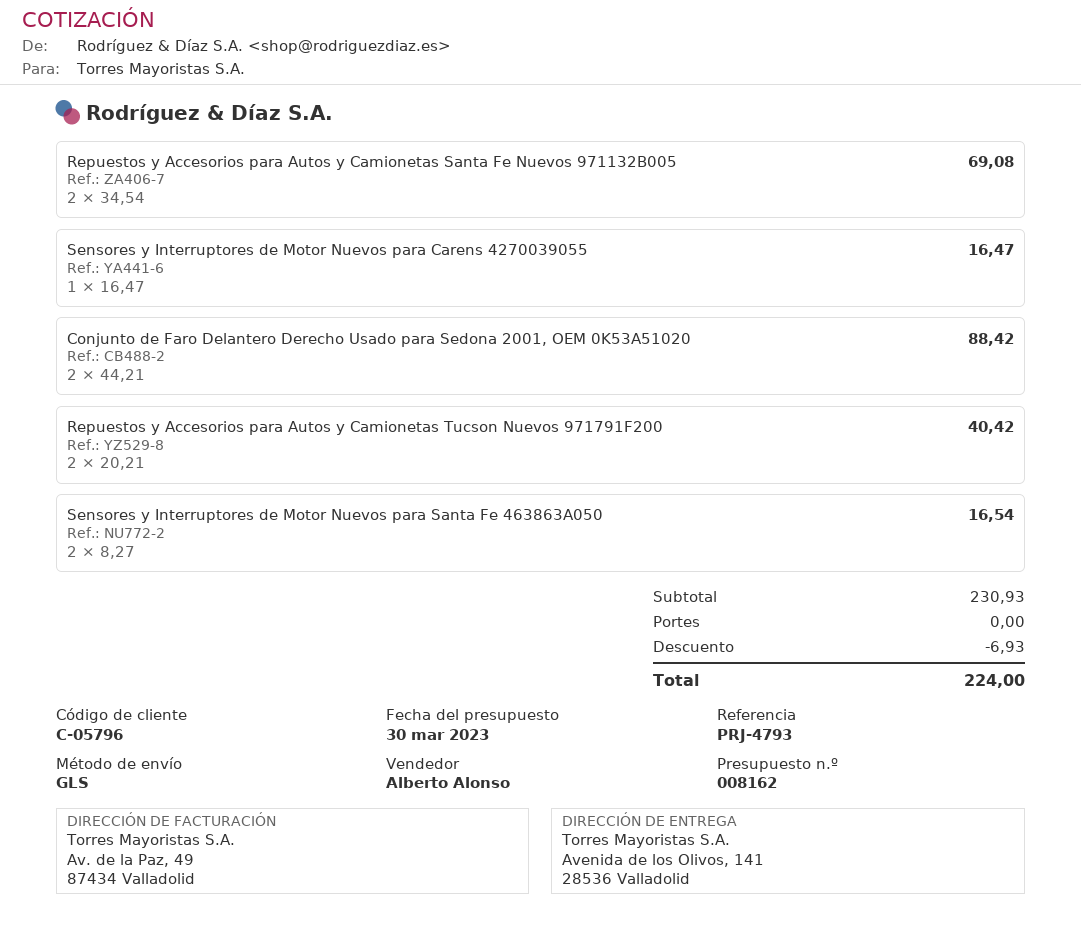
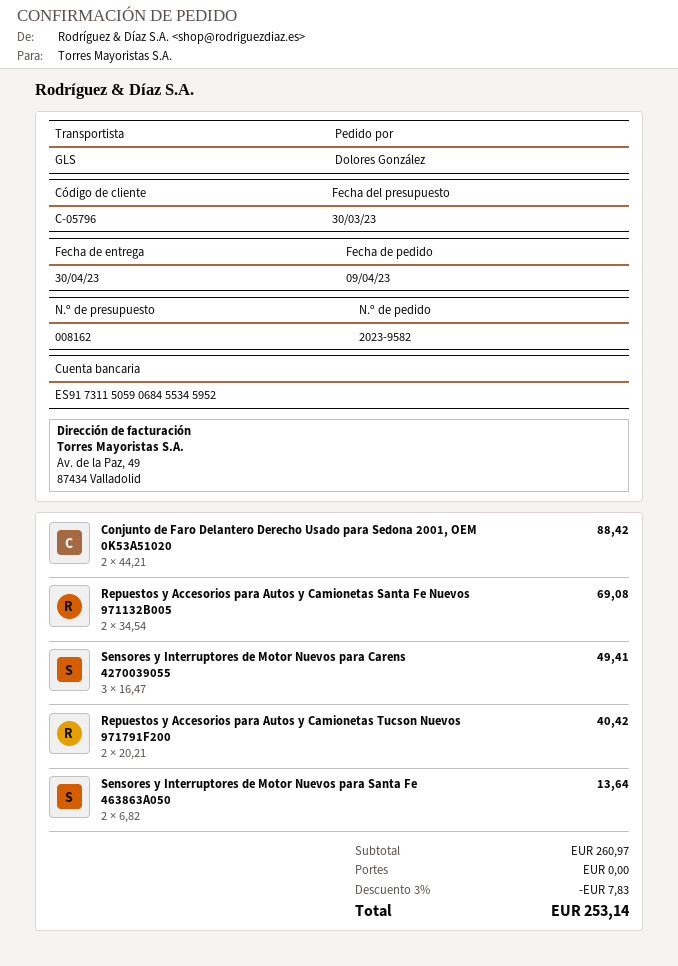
Sensores y Interruptores de Motor Nuevos para Carens 4270039055: 1 x 16.47 = 16.47 -> 3 x 16.47 = 49.41
Sensores y Interruptores de Motor Nuevos para Santa Fe 463863A050: 2 x 8.27 = 16.54 -> 2 x 6.82 = 13.64
subtotal: 230.93 -> 260.97
discount: 6.93 -> 7.83
total: 224.00 -> 253.14

